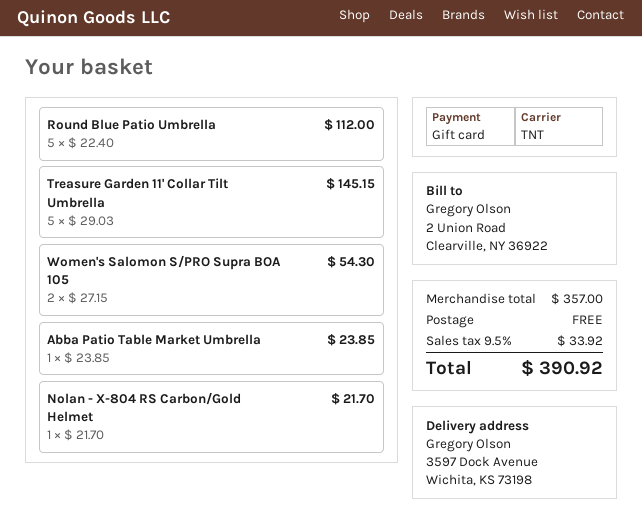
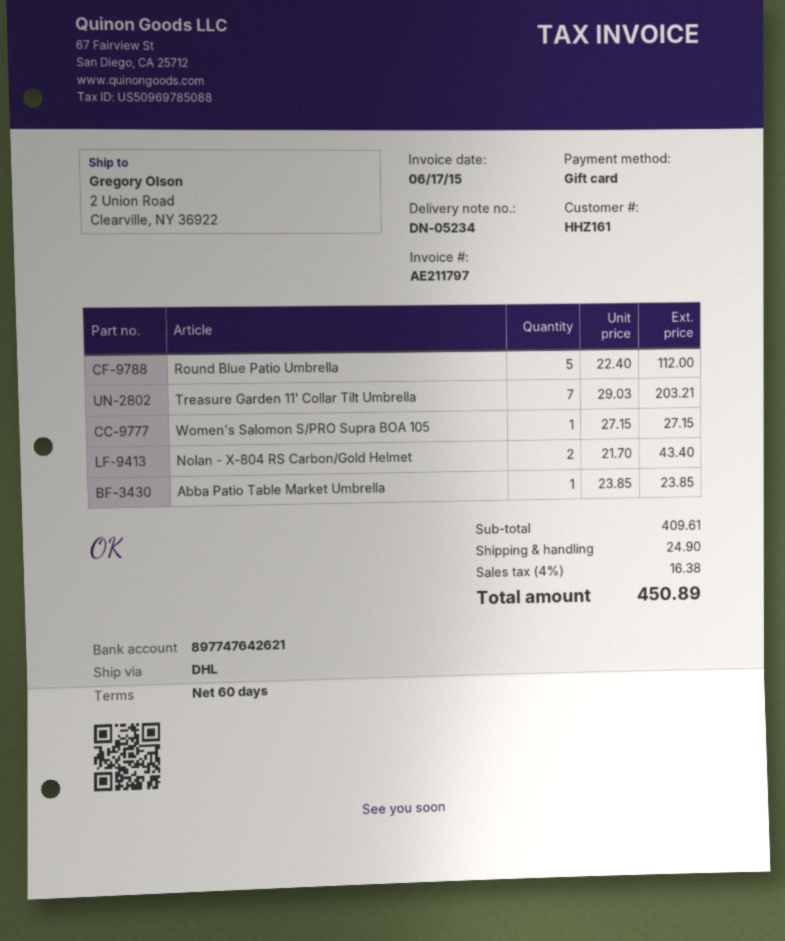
shipping method: TNT -> DHL
ship to: 3597 Dock Avenue, Wichita, KS 73198 -> 2 Union Road, Clearville, NY 36922
Treasure Garden 11' Collar Tilt Umbrella: 5 x 29.03 = 145.15 -> 7 x 29.03 = 203.21
Women's Salomon S/PRO Supra BOA 105: 2 x 27.15 = 54.30 -> 1 x 27.15 = 27.15
Nolan - X-804 RS Carbon/Gold Helmet: 1 x 21.70 = 21.70 -> 2 x 21.70 = 43.40
subtotal: 357.00 -> 409.61
shipping: 0.00 -> 24.90
tax: 9.5% = 33.92 -> 4% = 16.38
total: 390.92 -> 450.89

